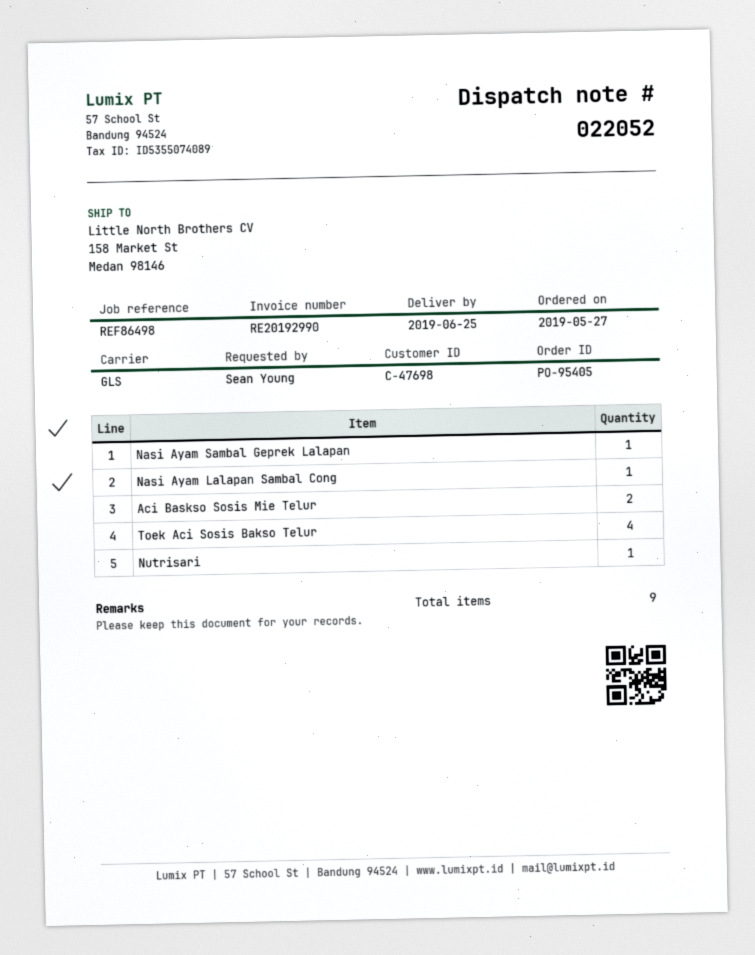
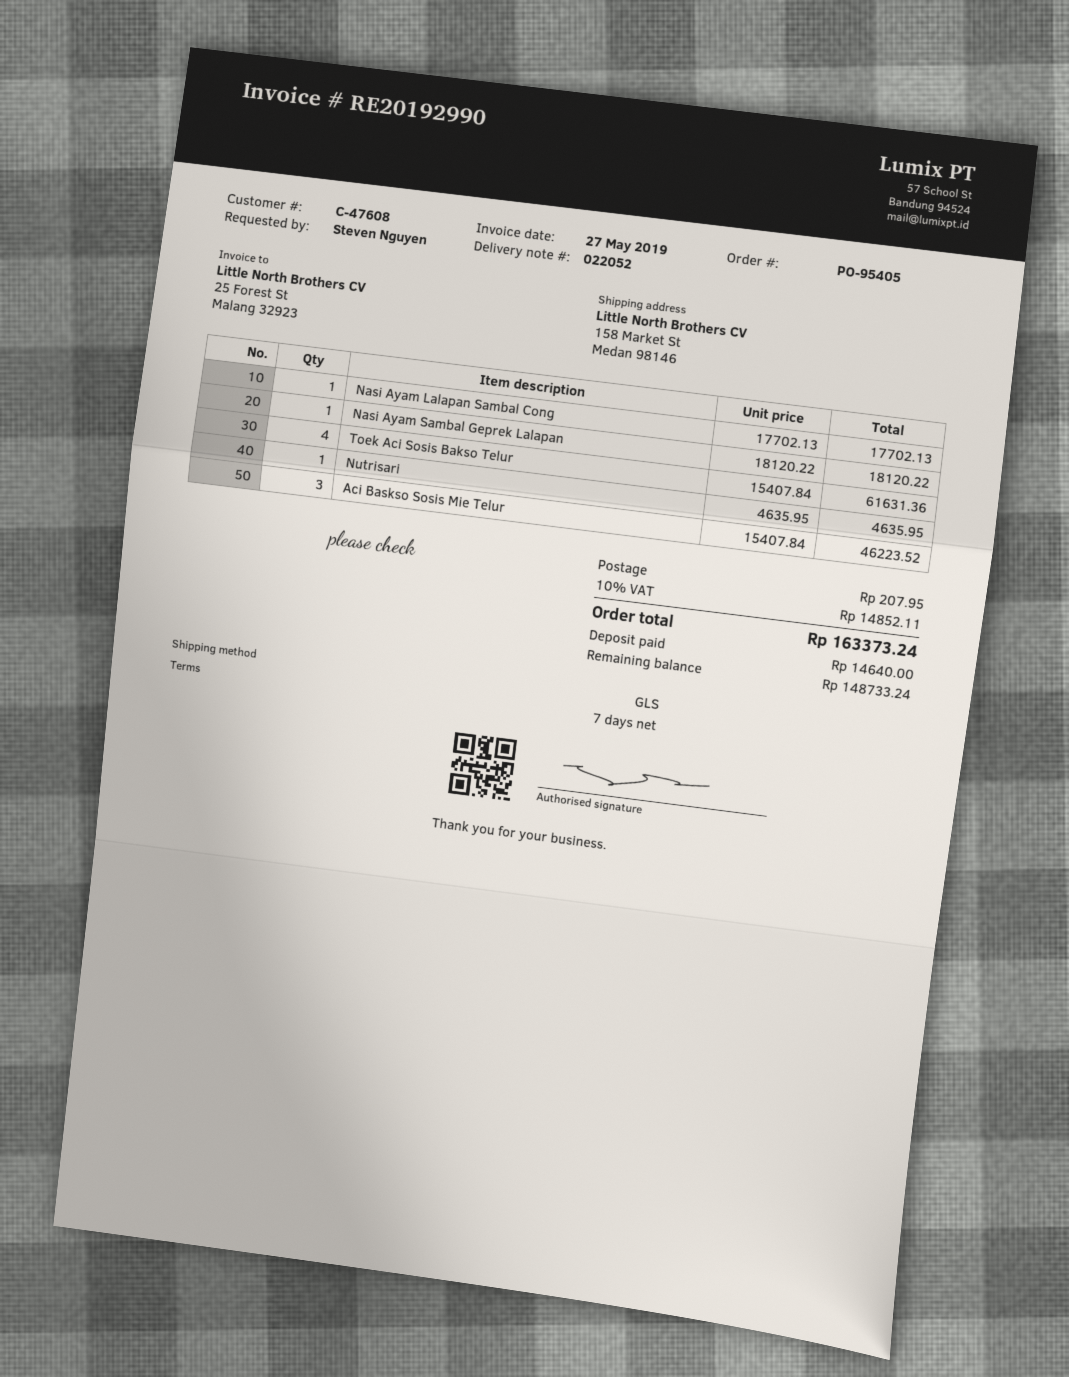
customer number: C-47698 -> C-47608
ordered by: Sean Young -> Steven Nguyen
Aci Baskso Sosis Mie Telur: 2 -> 3

